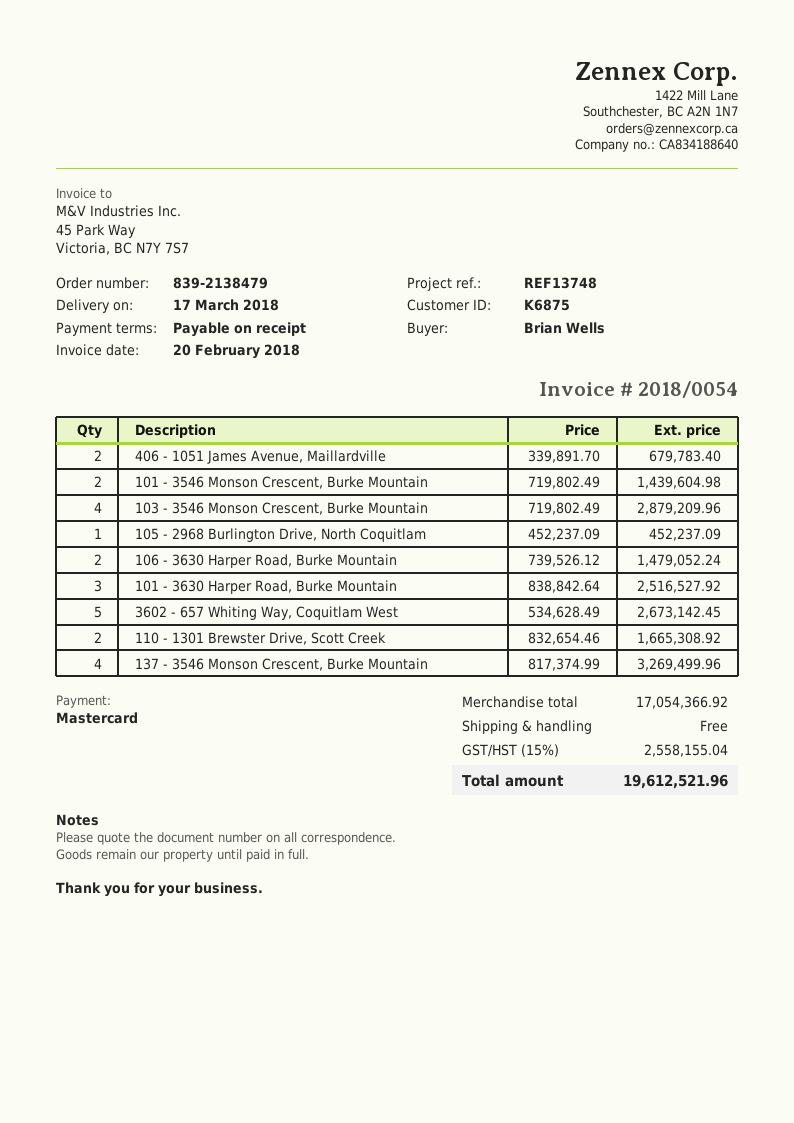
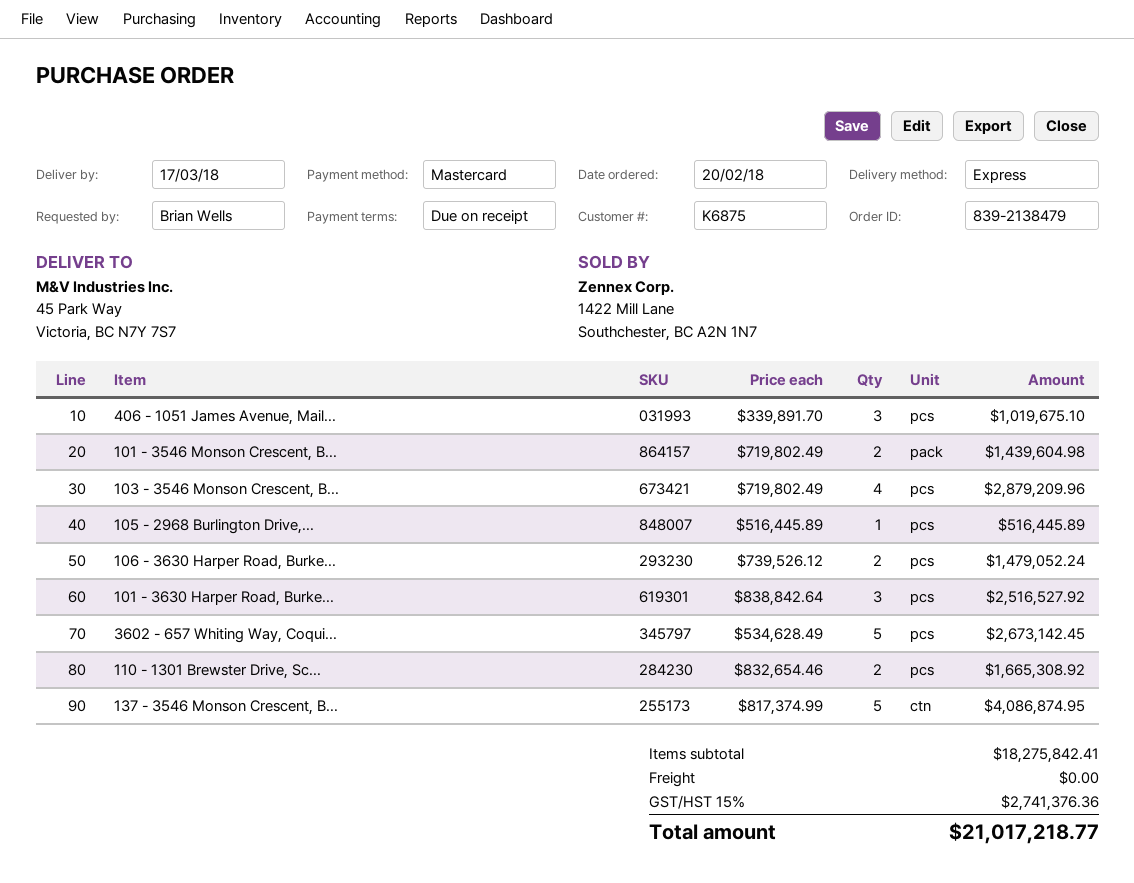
406 - 1051 James Avenue, Maillardville: 2 x 339891.70 = 679783.40 -> 3 x 339891.70 = 1019675.10
105 - 2968 Burlington Drive, North Coquitlam: 1 x 452237.09 = 452237.09 -> 1 x 516445.89 = 516445.89
137 - 3546 Monson Crescent, Burke Mountain: 4 x 817374.99 = 3269499.96 -> 5 x 817374.99 = 4086874.95
subtotal: 17054366.92 -> 18275842.41
tax: 15% = 2558155.04 -> 15% = 2741376.36
total: 19612521.96 -> 21017218.77

